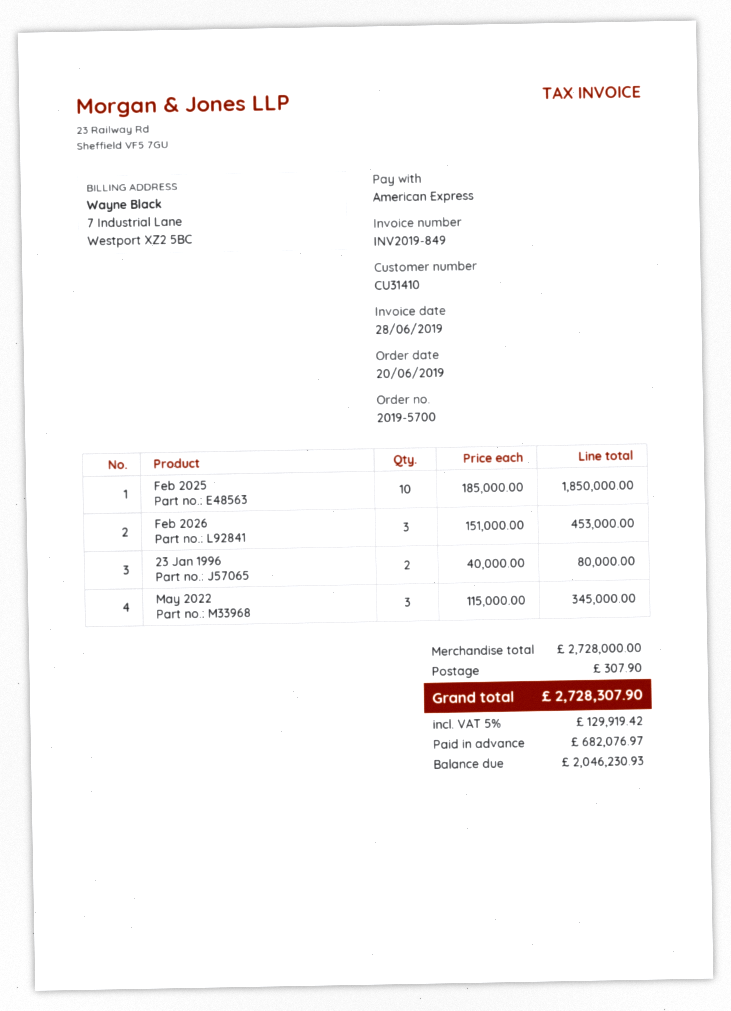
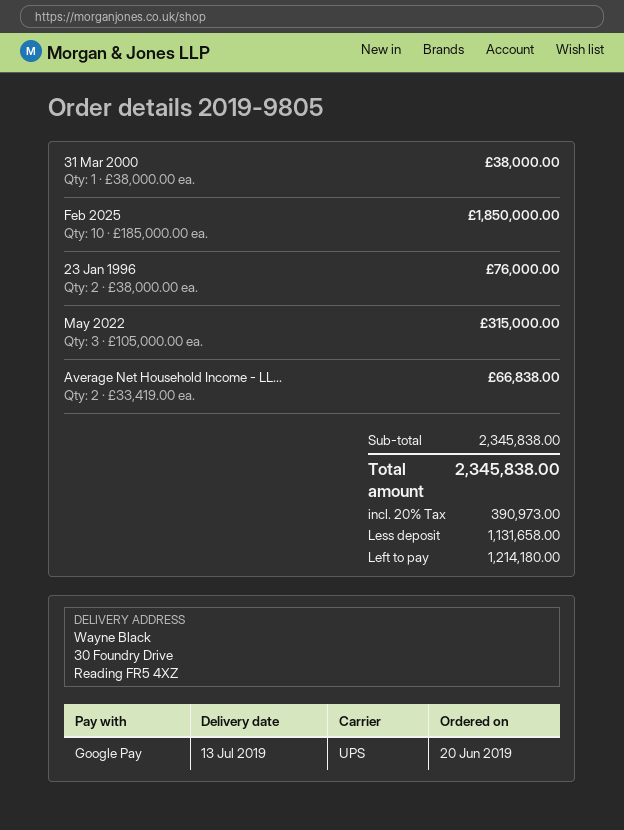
order number: 2019-5700 -> 2019-9805
payment method: American Express -> Google Pay
Feb 2026: 3 x 151000.00 = 453000.00 -> none
23 Jan 1996: 2 x 40000.00 = 80000.00 -> 2 x 38000.00 = 76000.00
May 2022: 3 x 115000.00 = 345000.00 -> 3 x 105000.00 = 315000.00
31 Mar 2000: none -> 1 x 38000.00 = 38000.00
Average Net Household Income - LL...: none -> 2 x 33419.00 = 66838.00
subtotal: 2728000.00 -> 2345838.00
shipping: 307.90 -> none
tax: 5% = 129919.42 -> 20% = 390973.00
total: 2728307.90 -> 2345838.00
deposit: 682076.97 -> 1131658.00
balance: 2046230.93 -> 1214180.00

